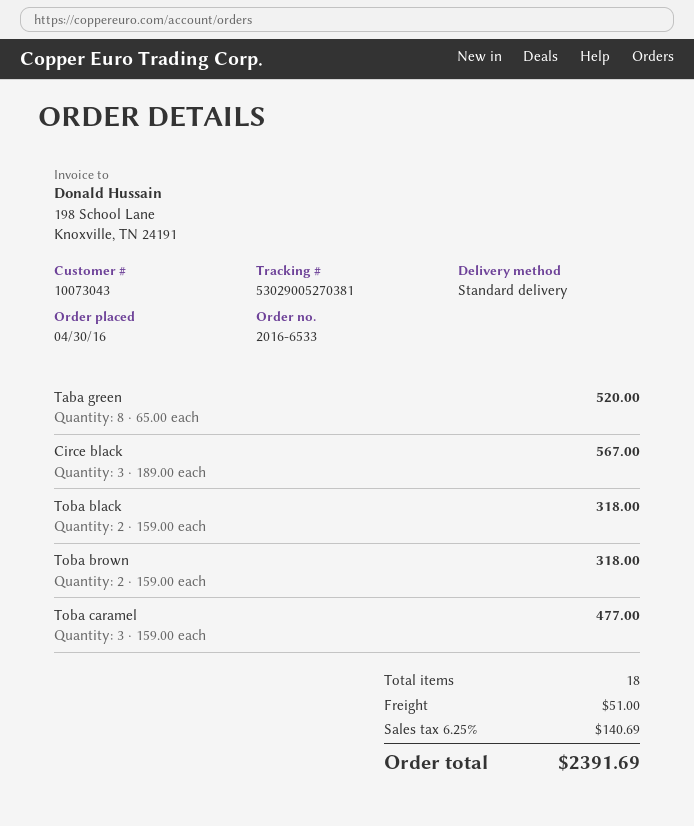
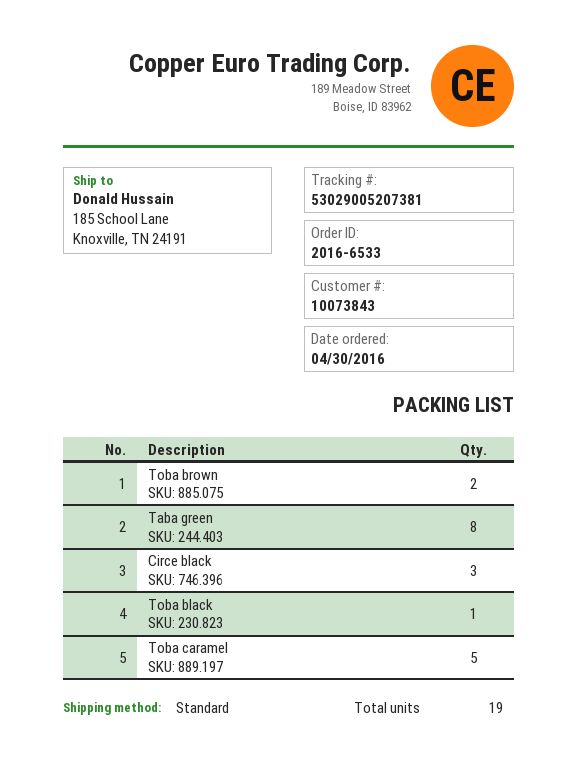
customer number: 10073043 -> 10073843
tracking number: 53029005270381 -> 53029005207381
Toba black: 2 -> 1
Toba caramel: 3 -> 5
total quantity: 18 -> 19

